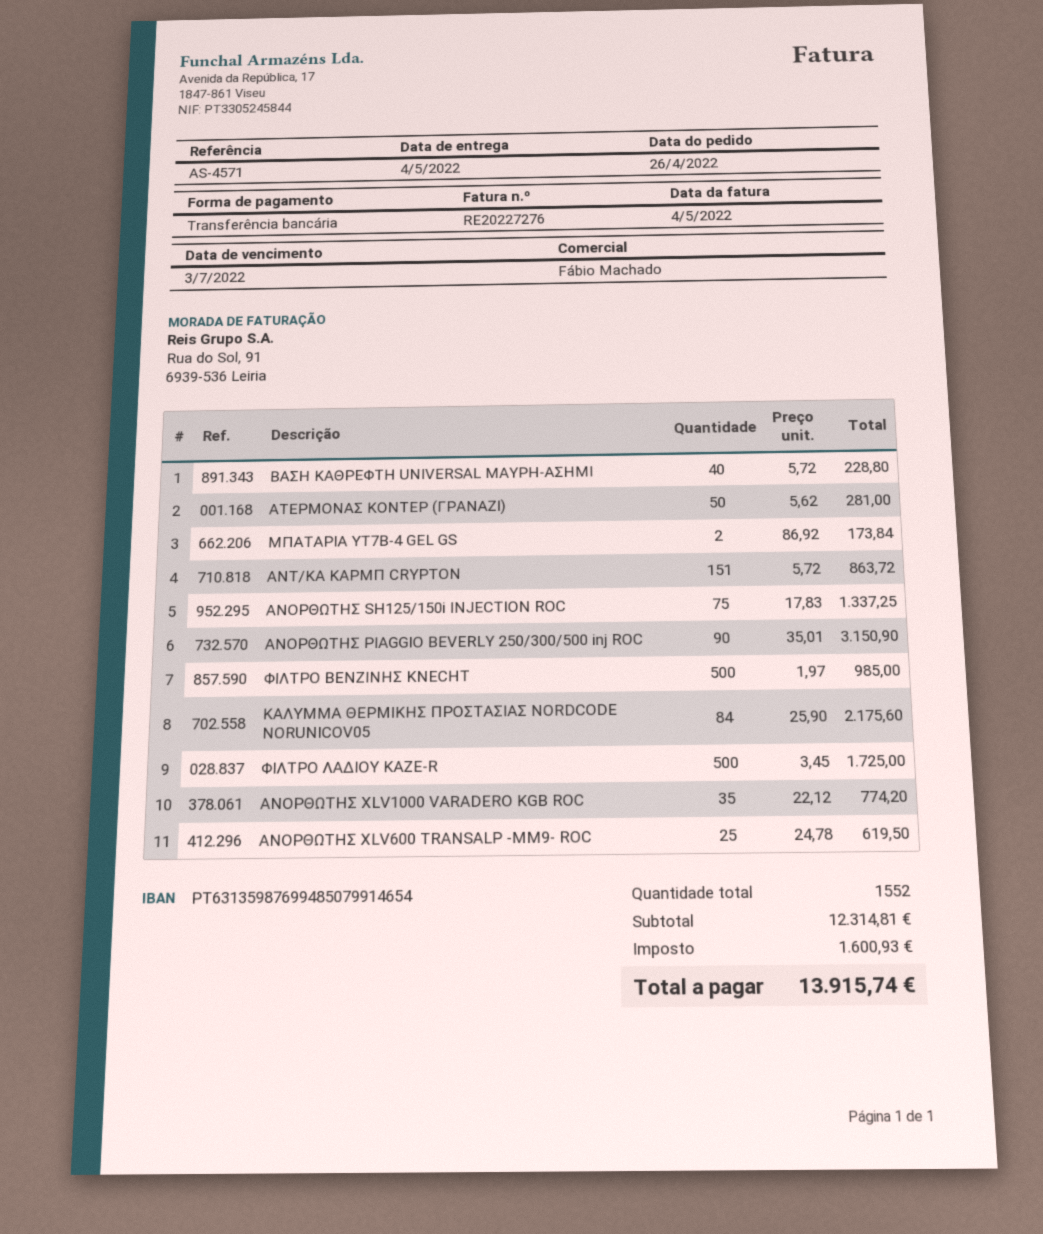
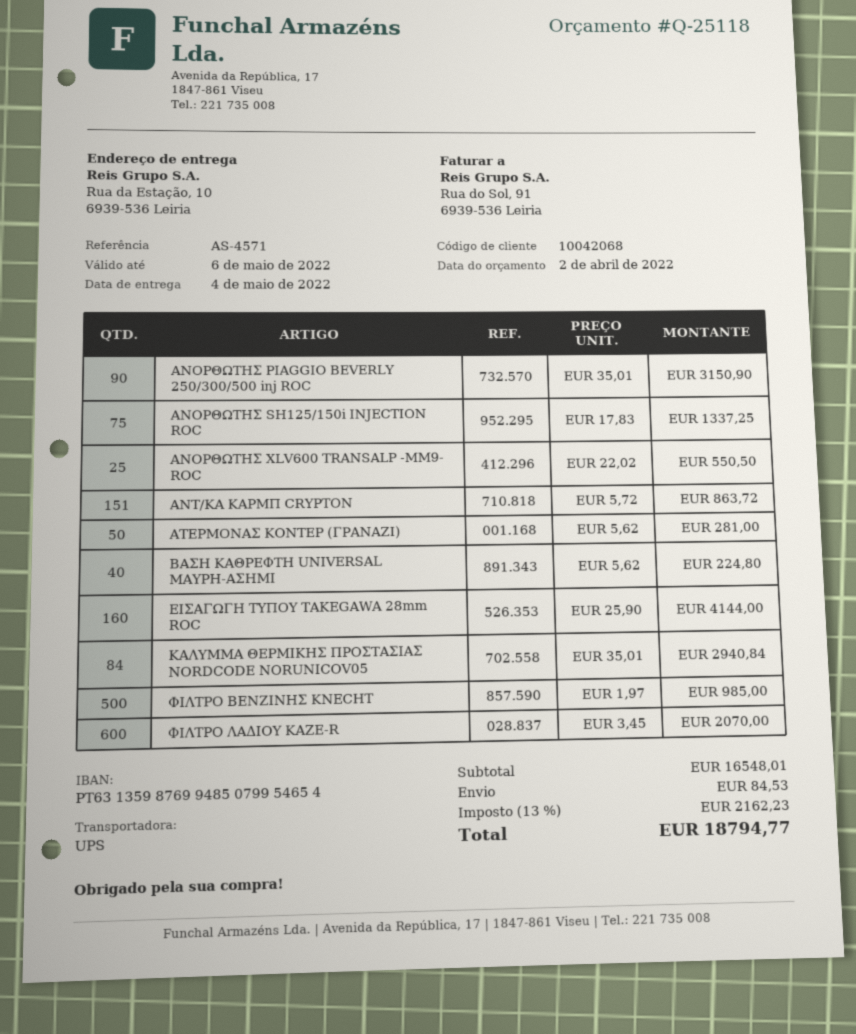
bank account: PT63135987699485079914654 -> PT63135987699485079954654
ΒΑΣΗ ΚΑΘΡΕΦΤΗ UNIVERSAL ΜΑΥΡΗ-ΑΣΗΜΙ: 40 x 5.72 = 228.80 -> 40 x 5.62 = 224.80
ΜΠΑΤΑΡΙΑ YT7B-4 GEL GS: 2 x 86.92 = 173.84 -> none
ΚΑΛΥΜΜΑ ΘΕΡΜΙΚΗΣ ΠΡΟΣΤΑΣΙΑΣ NORDCODE NORUNICOV05: 84 x 25.90 = 2175.60 -> 84 x 35.01 = 2940.84
ΦΙΛΤΡΟ ΛΑΔΙΟΥ KAZE-R: 500 x 3.45 = 1725.00 -> 600 x 3.45 = 2070.00
ΑΝΟΡΘΩΤΗΣ XLV1000 VARADERO KGB ROC: 35 x 22.12 = 774.20 -> none
ΑΝΟΡΘΩΤΗΣ XLV600 TRANSALP -MM9- ROC: 25 x 24.78 = 619.50 -> 25 x 22.02 = 550.50
ΕΙΣΑΓΩΓΗ ΤΥΠΟΥ TAKEGAWA 28mm ROC: none -> 160 x 25.90 = 4144.00
subtotal: 12314.81 -> 16548.01
shipping: none -> 84.53
tax: 1600.93 -> 2162.23
total: 13915.74 -> 18794.77

